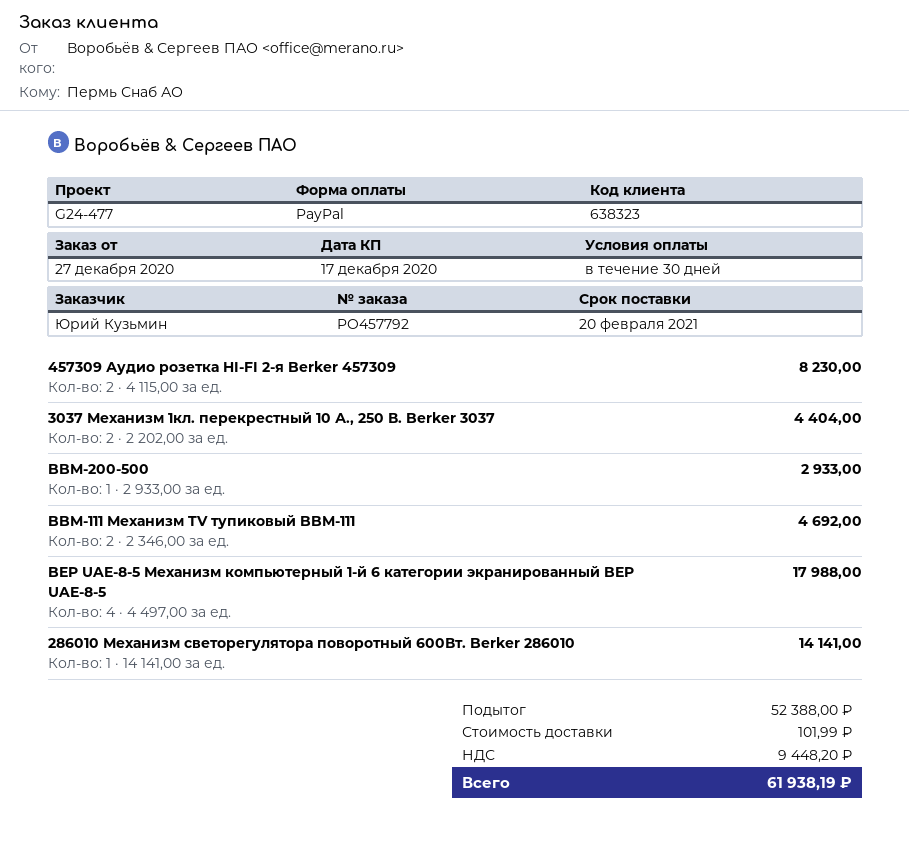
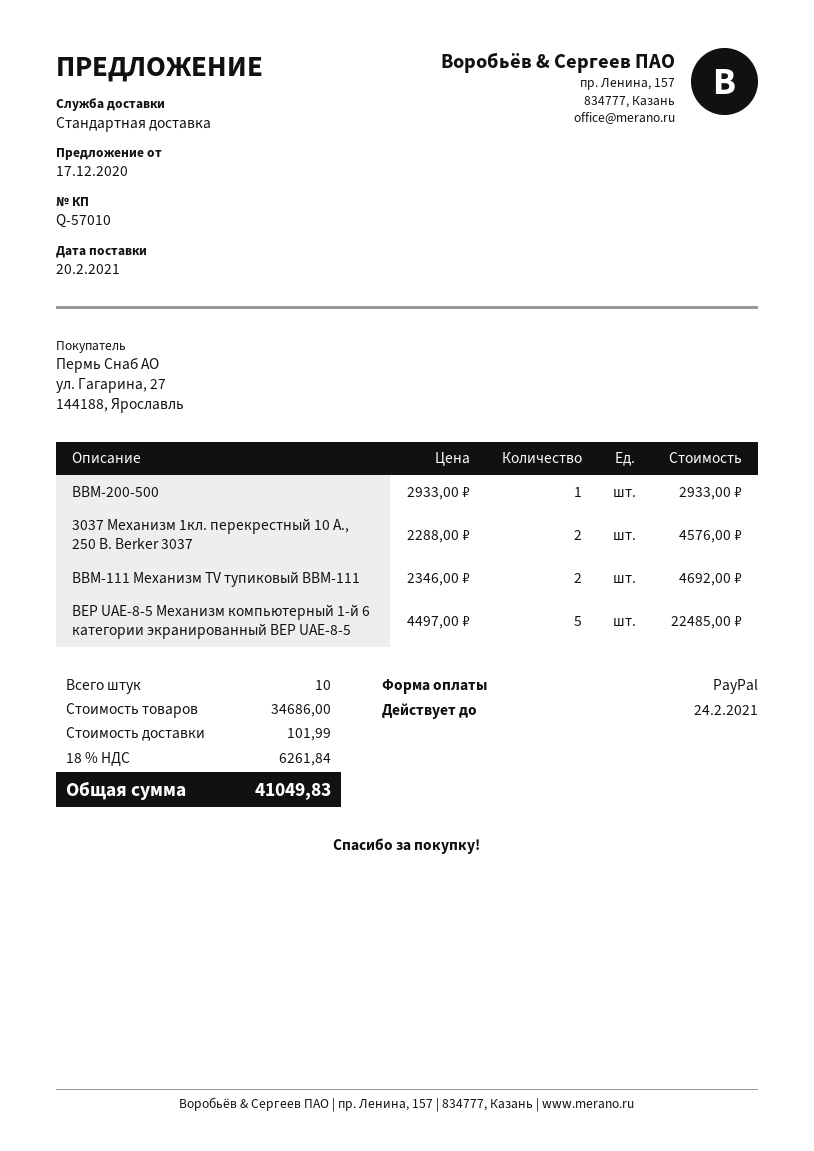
457309 Аудио розетка HI-FI 2-я Berker 457309: 2 x 4115.00 = 8230.00 -> none
3037 Механизм 1кл. перекрестный 10 А., 250 В. Berker 3037: 2 x 2202.00 = 4404.00 -> 2 x 2288.00 = 4576.00
BEP UAE-8-5 Механизм компьютерный 1-й 6 категории экранированный BEP UAE-8-5: 4 x 4497.00 = 17988.00 -> 5 x 4497.00 = 22485.00
286010 Механизм светорегулятора поворотный 600Вт. Berker 286010: 1 x 14141.00 = 14141.00 -> none
subtotal: 52388.00 -> 34686.00
tax: 9448.20 -> 6261.84
total: 61938.19 -> 41049.83

